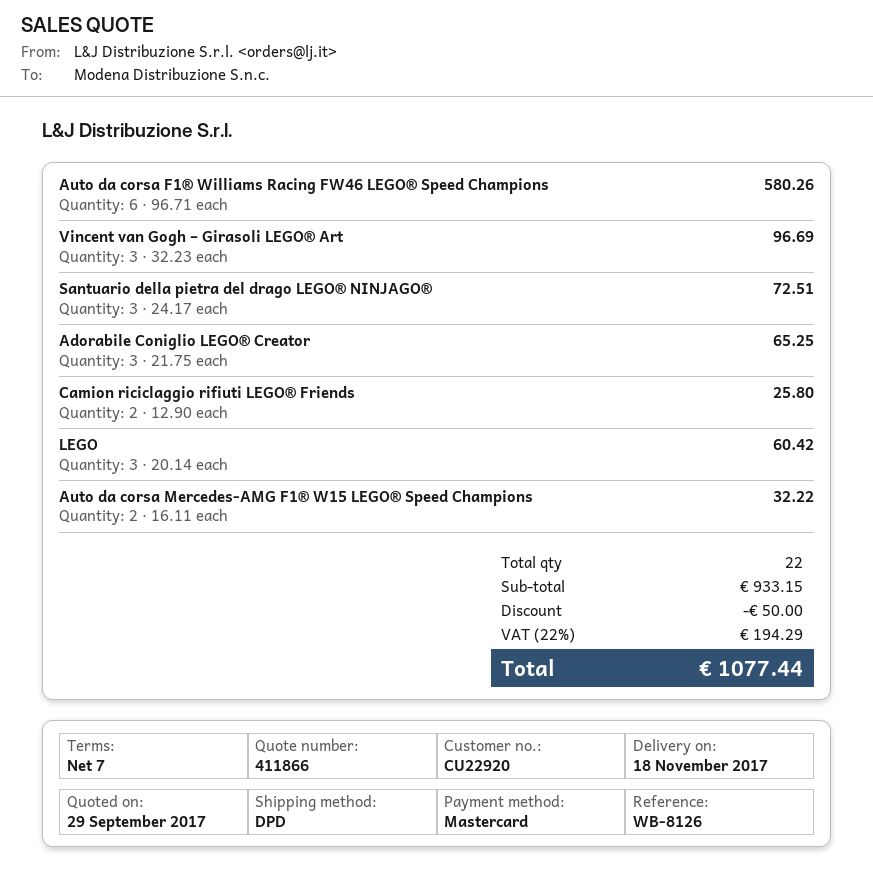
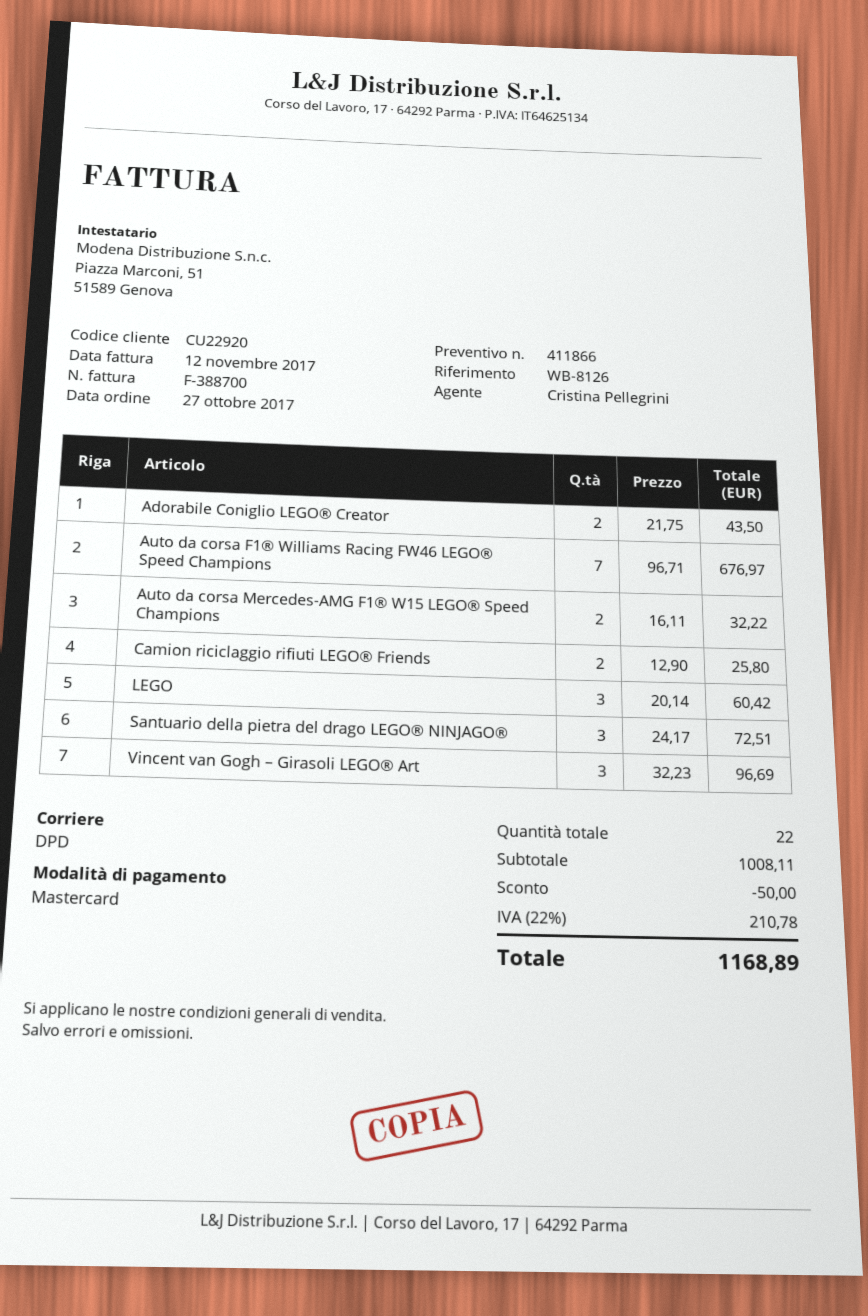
Auto da corsa F1® Williams Racing FW46 LEGO® Speed Champions: 6 x 96.71 = 580.26 -> 7 x 96.71 = 676.97
Adorabile Coniglio LEGO® Creator: 3 x 21.75 = 65.25 -> 2 x 21.75 = 43.50
subtotal: 933.15 -> 1008.11
tax: 22% = 194.29 -> 22% = 210.78
total: 1077.44 -> 1168.89

